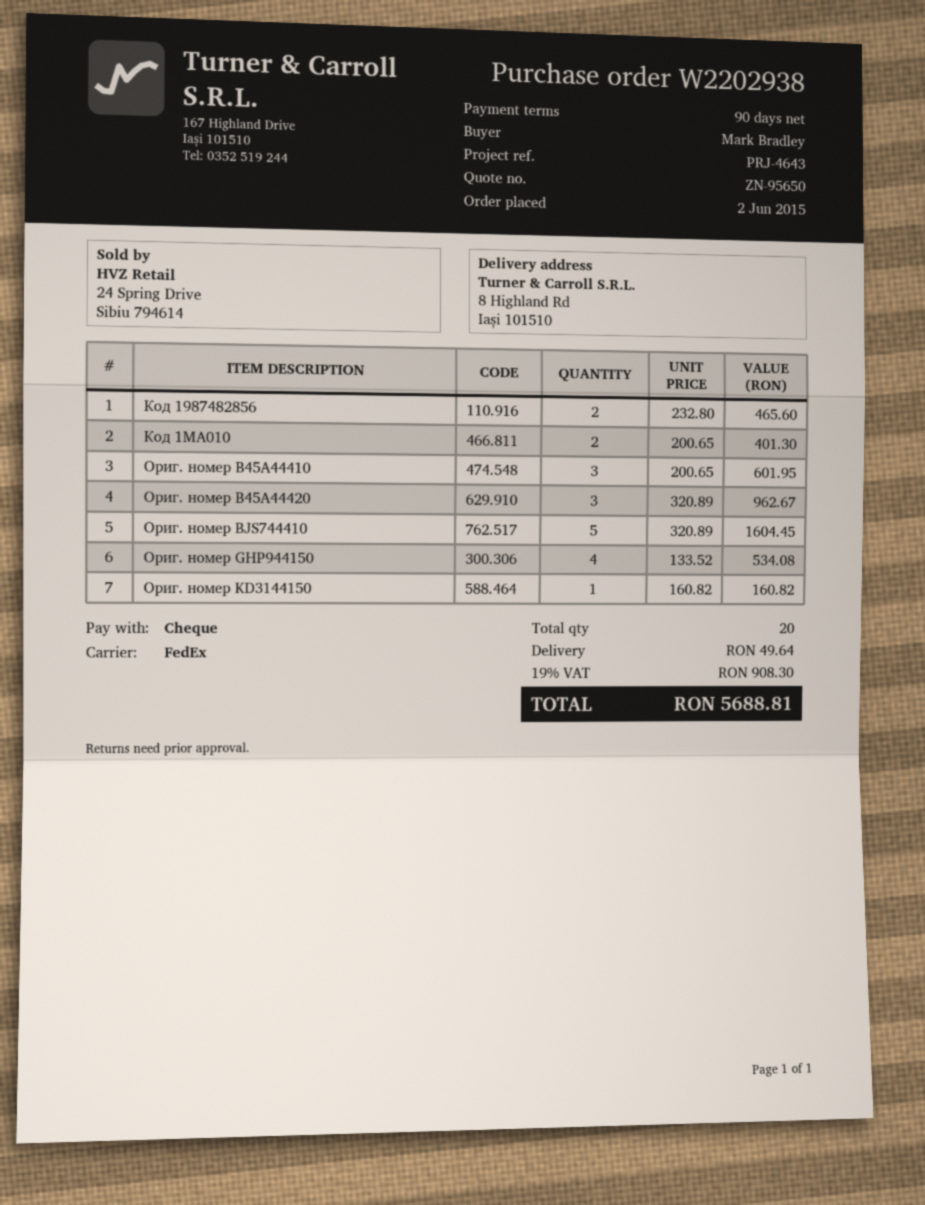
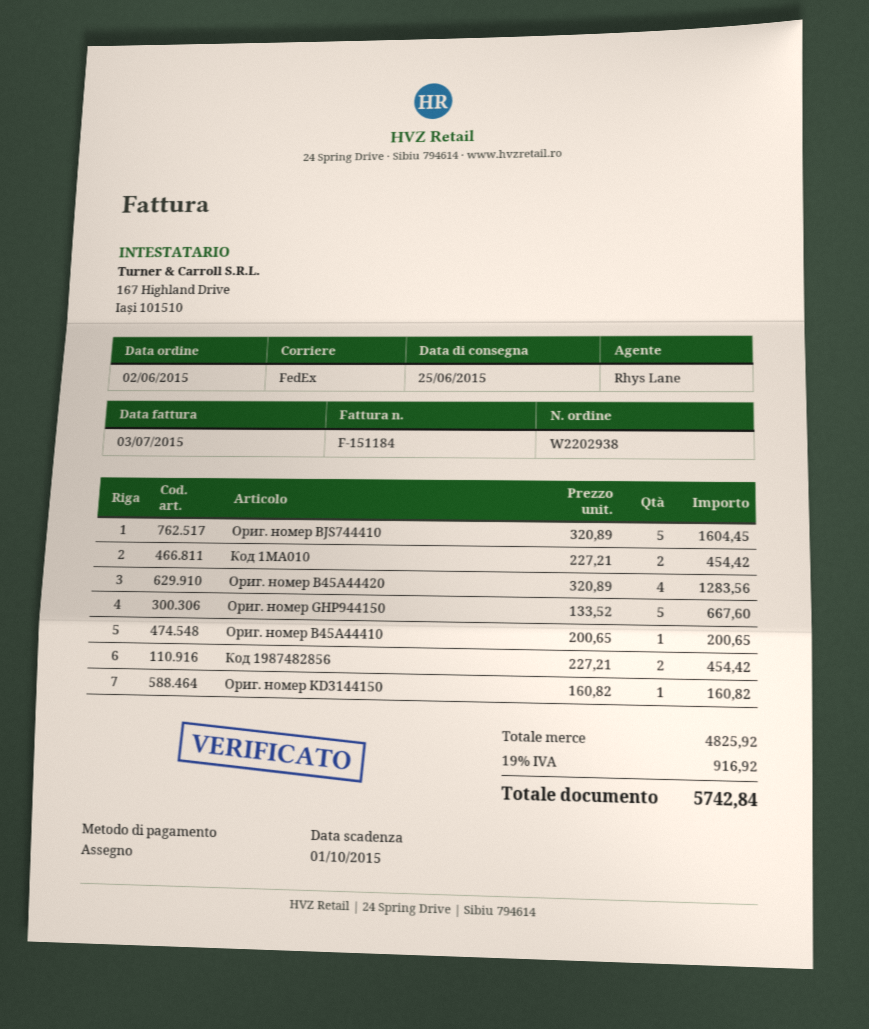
Код 1987482856: 2 x 232.80 = 465.60 -> 2 x 227.21 = 454.42
Код 1MA010: 2 x 200.65 = 401.30 -> 2 x 227.21 = 454.42
Ориг. номер B45A44410: 3 x 200.65 = 601.95 -> 1 x 200.65 = 200.65
Ориг. номер B45A44420: 3 x 320.89 = 962.67 -> 4 x 320.89 = 1283.56
Ориг. номер GHP944150: 4 x 133.52 = 534.08 -> 5 x 133.52 = 667.60
shipping: 49.64 -> none
tax: 19% = 908.30 -> 19% = 916.92
total: 5688.81 -> 5742.84

